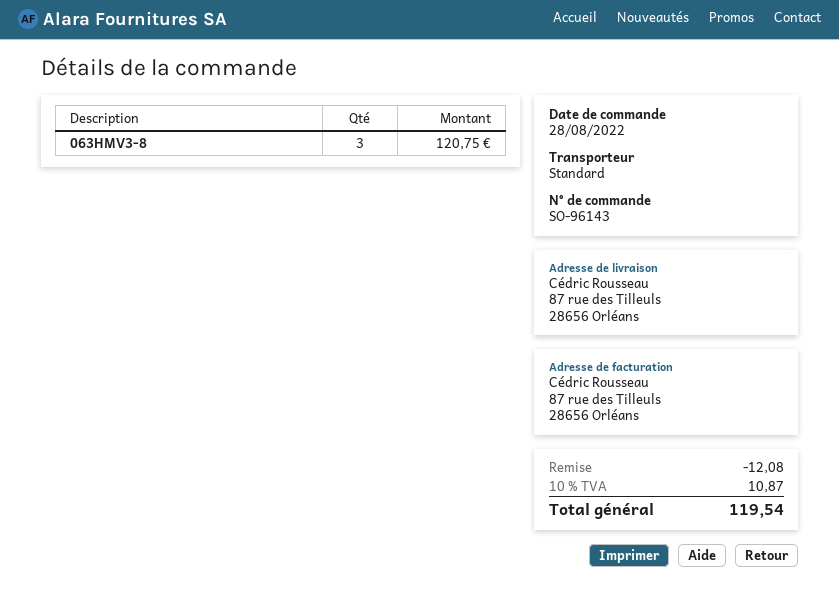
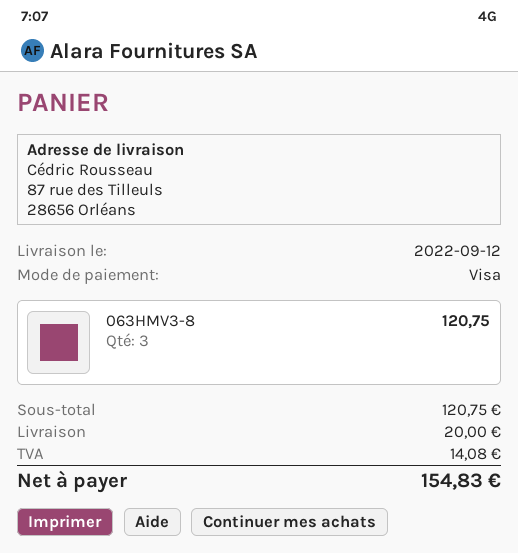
discount: 12.08 -> none
shipping: none -> 20.00
tax: 10.87 -> 14.08
total: 119.54 -> 154.83

